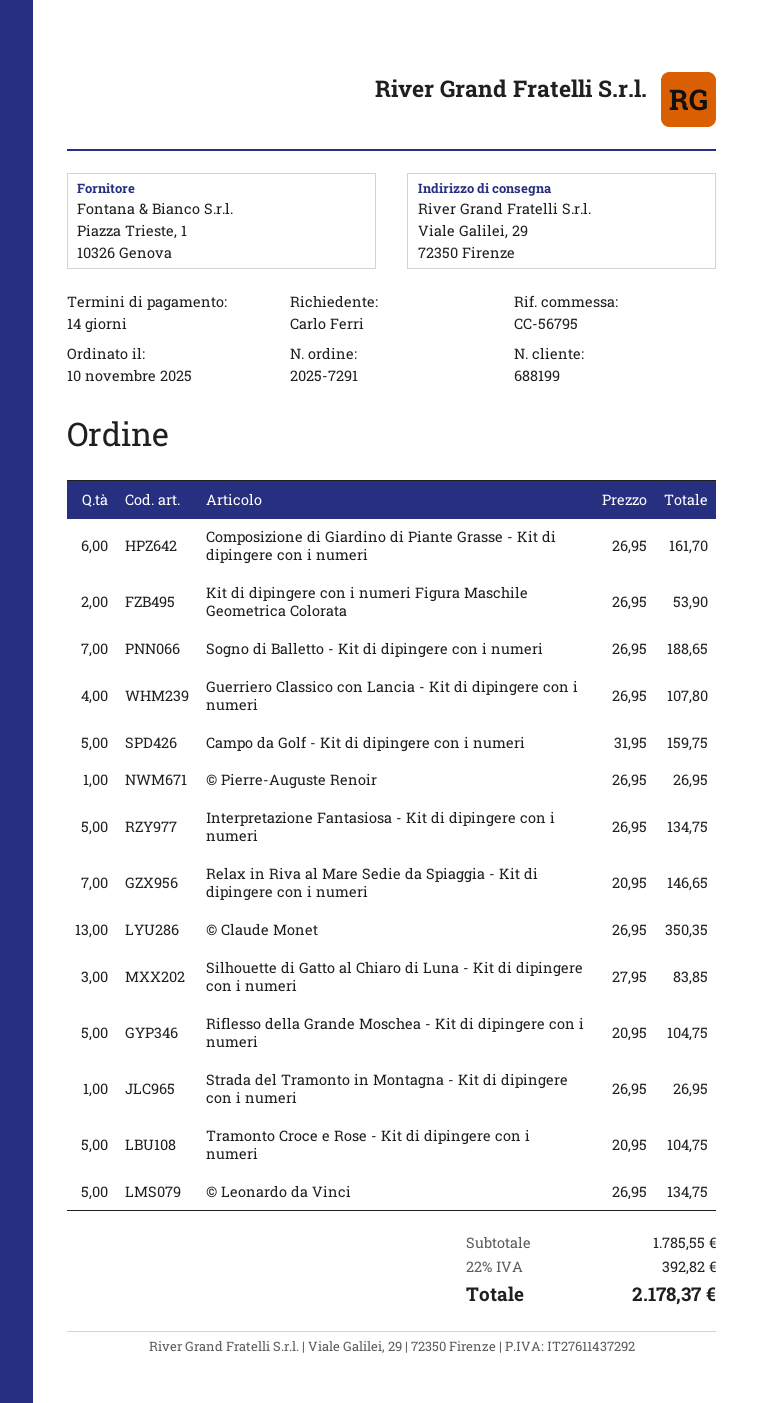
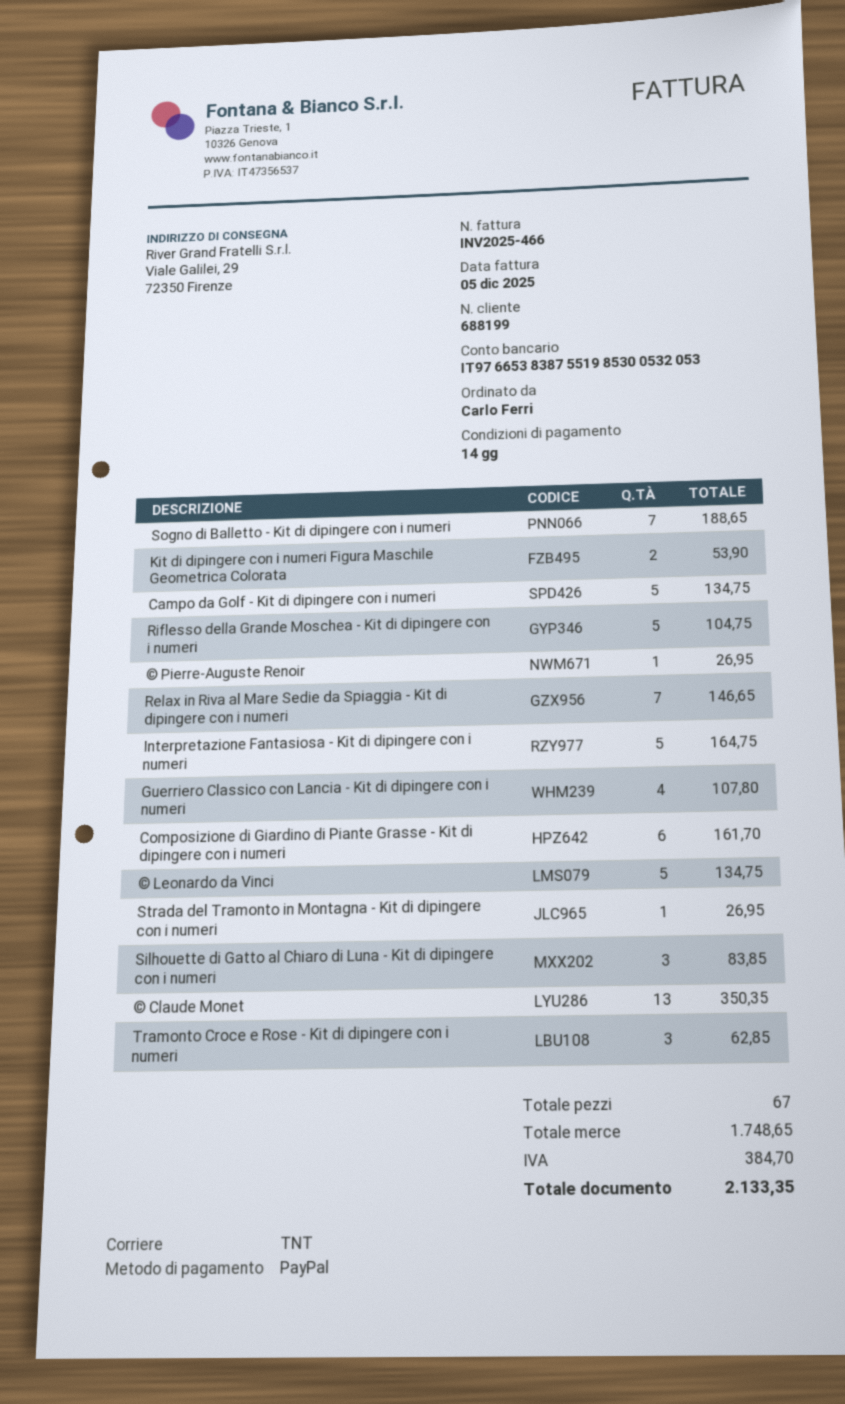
Campo da Golf - Kit di dipingere con i numeri: 5 for 159.75 -> 5 for 134.75
Interpretazione Fantasiosa - Kit di dipingere con i numeri: 5 for 134.75 -> 5 for 164.75
Tramonto Croce e Rose - Kit di dipingere con i numeri: 5 for 104.75 -> 3 for 62.85
subtotal: 1785.55 -> 1748.65
tax: 392.82 -> 384.70
total: 2178.37 -> 2133.35

